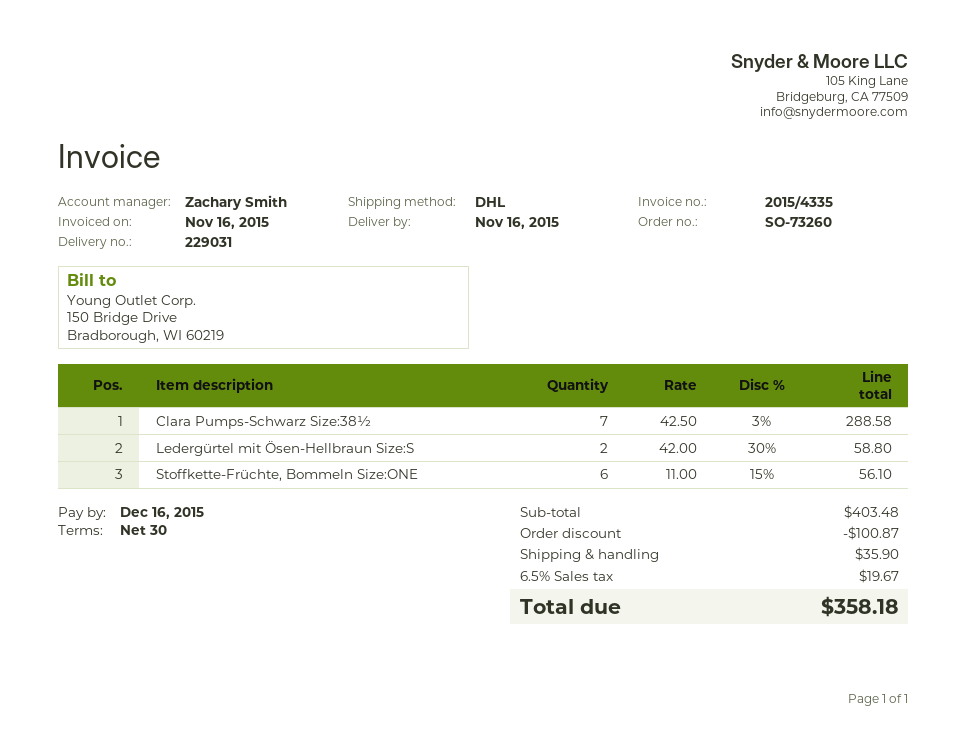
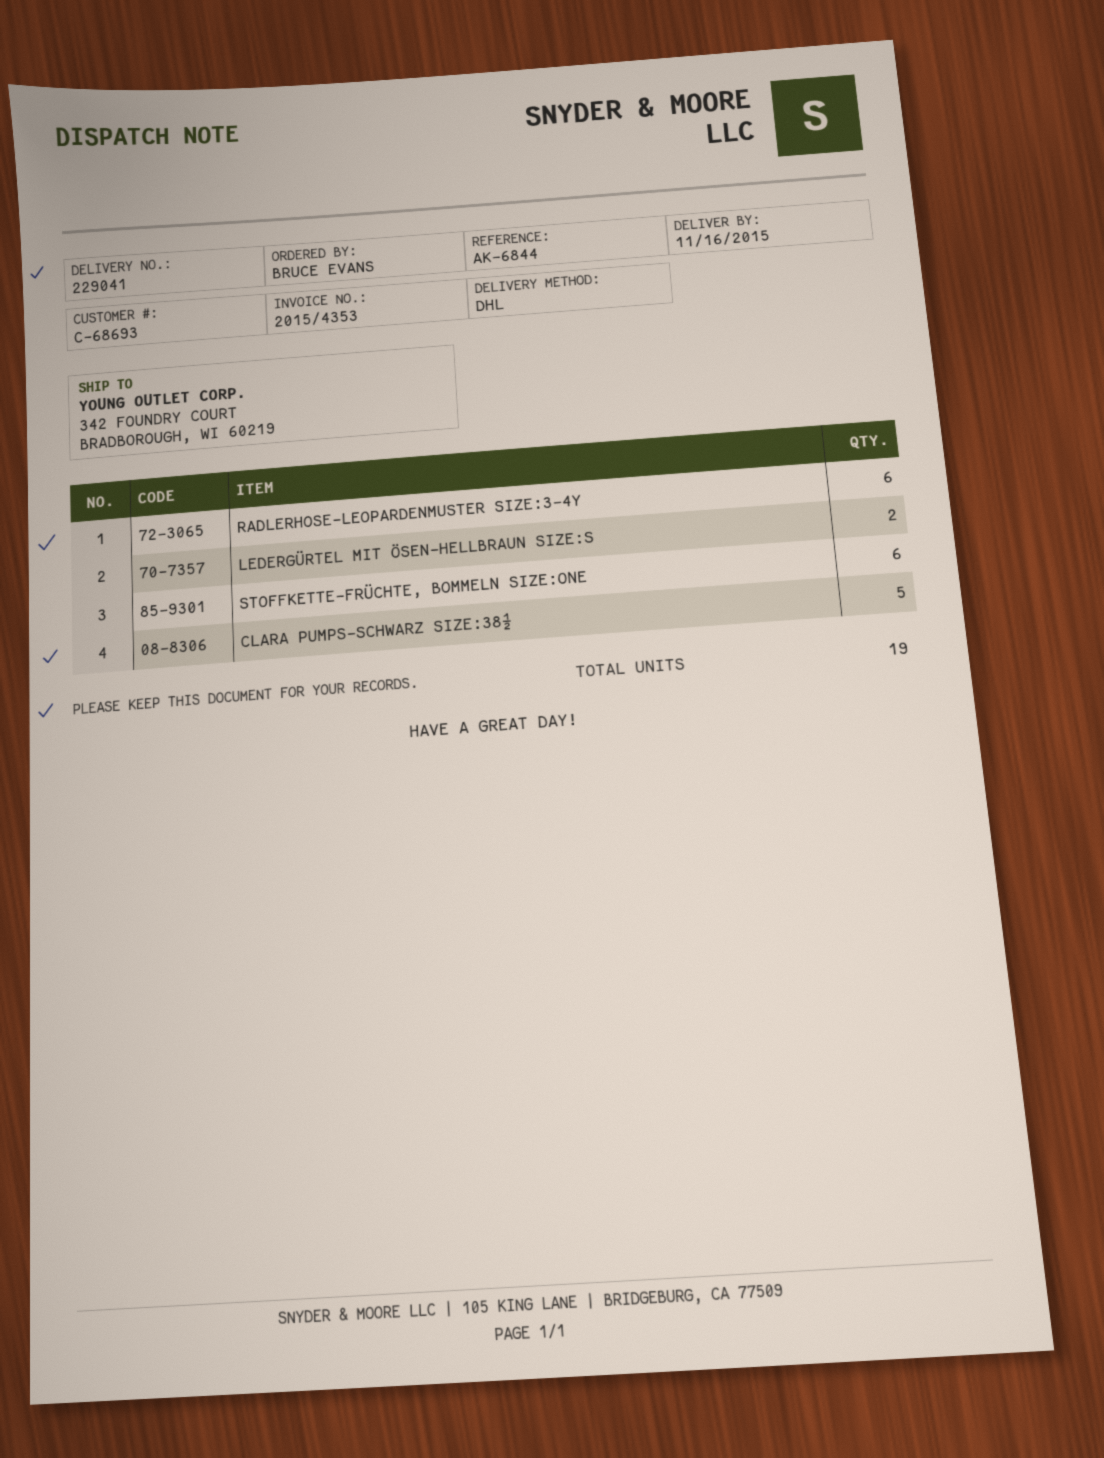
delivery note number: 229031 -> 229041
invoice number: 2015/4335 -> 2015/4353
Clara Pumps-Schwarz Size:38½: 7 -> 5
RADLERHOSE-LEOPARDENMUSTER SIZE:3-4Y: none -> 6

